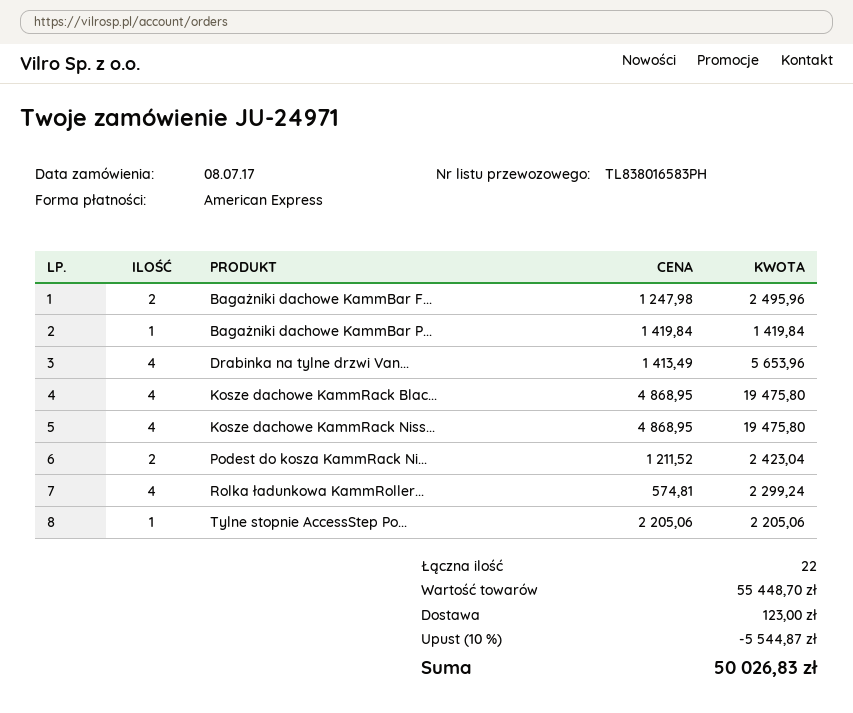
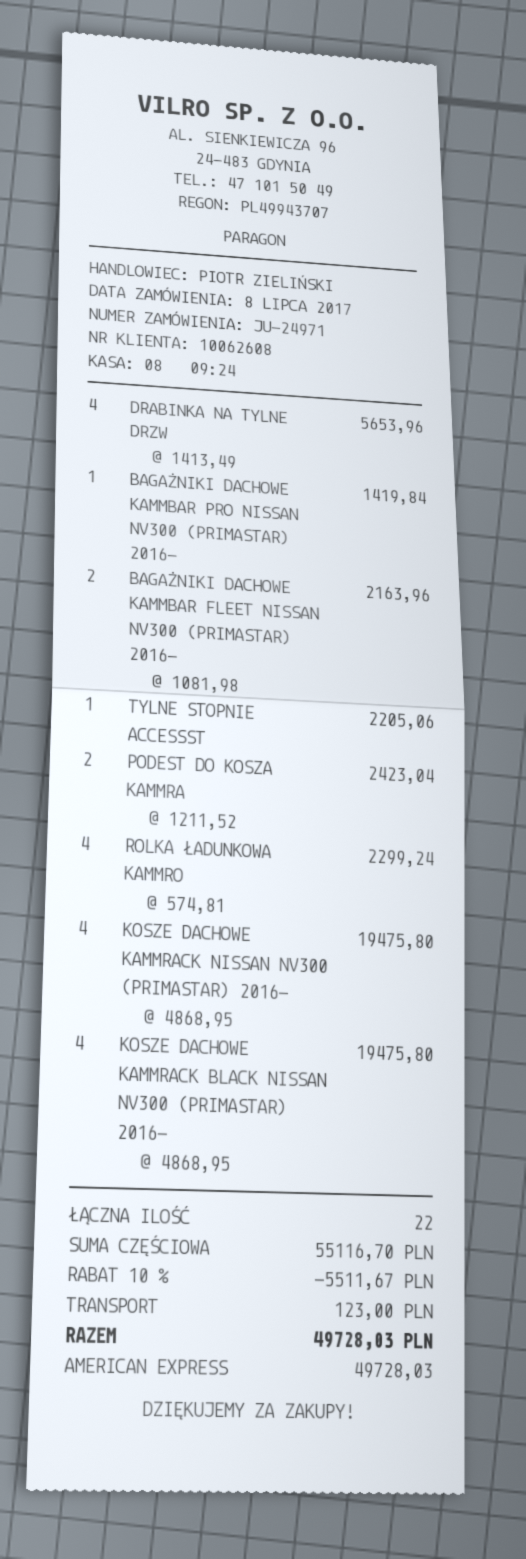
Bagażniki dachowe KammBar F...: 2 x 1247.98 = 2495.96 -> 2 x 1081.98 = 2163.96
subtotal: 55448.70 -> 55116.70
discount: 10% = 5544.87 -> 10% = 5511.67
total: 50026.83 -> 49728.03

